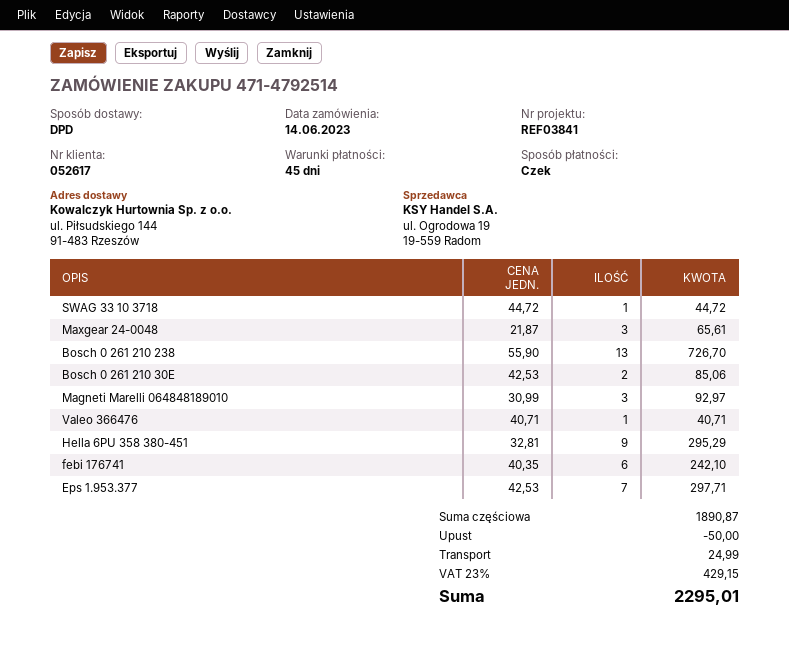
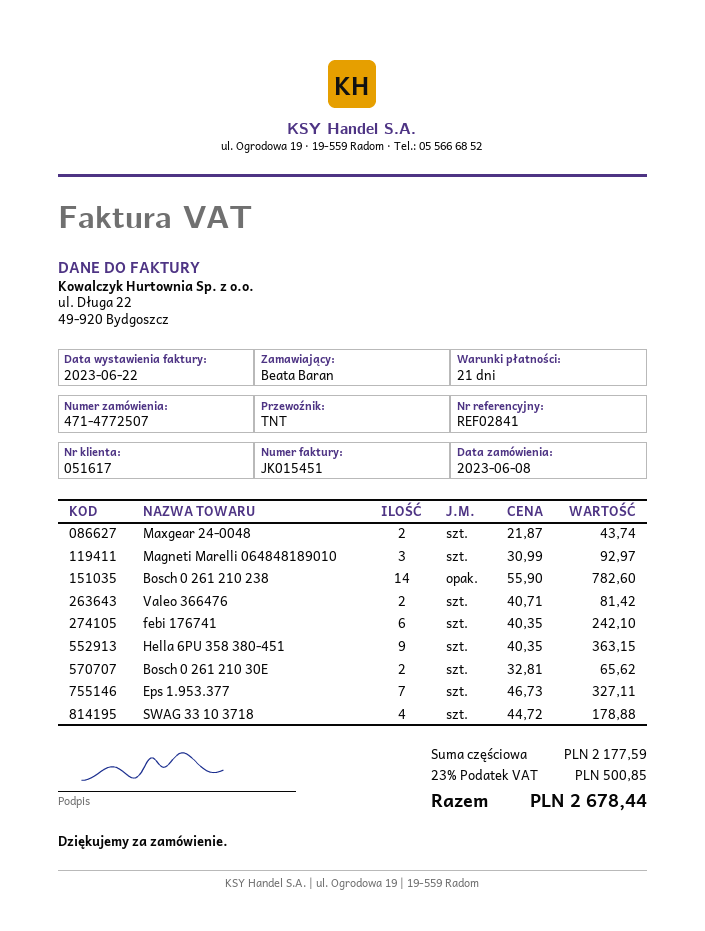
order number: 471-4792514 -> 471-4772507
order date: 2023-06-14 -> 2023-06-08
payment terms: 45 days -> 21 days
customer number: 052617 -> 051617
reference: REF03841 -> REF02841
shipping method: DPD -> TNT
SWAG 33 10 3718: 1 x 44.72 = 44.72 -> 4 x 44.72 = 178.88
Maxgear 24-0048: 3 x 21.87 = 65.61 -> 2 x 21.87 = 43.74
Bosch 0 261 210 238: 13 x 55.90 = 726.70 -> 14 x 55.90 = 782.60
Bosch 0 261 210 30E: 2 x 42.53 = 85.06 -> 2 x 32.81 = 65.62
Valeo 366476: 1 x 40.71 = 40.71 -> 2 x 40.71 = 81.42
Hella 6PU 358 380-451: 9 x 32.81 = 295.29 -> 9 x 40.35 = 363.15
Eps 1.953.377: 7 x 42.53 = 297.71 -> 7 x 46.73 = 327.11
subtotal: 1890.87 -> 2177.59
discount: 50.00 -> none
shipping: 24.99 -> none
tax: 23% = 429.15 -> 23% = 500.85
total: 2295.01 -> 2678.44

